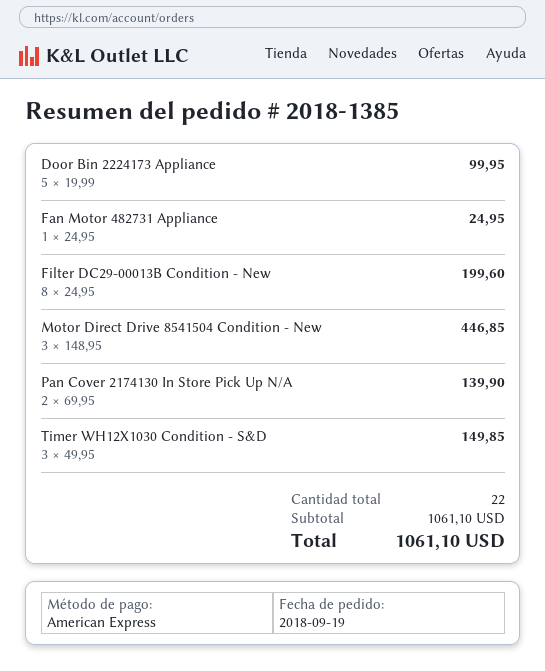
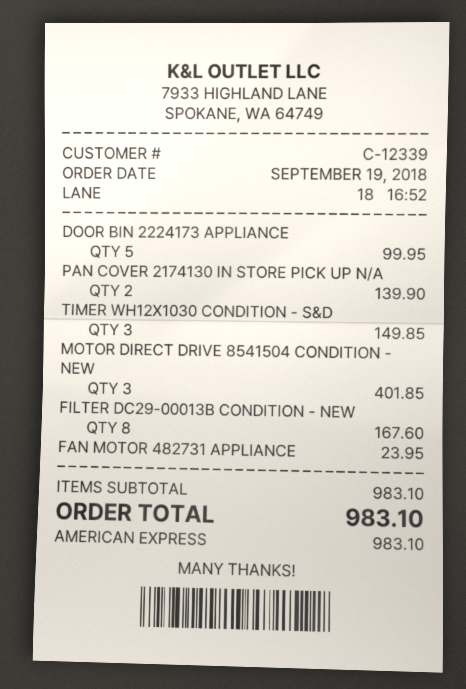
Fan Motor 482731 Appliance: 1 for 24.95 -> 1 for 23.95
Filter DC29-00013B Condition - New: 8 for 199.60 -> 8 for 167.60
Motor Direct Drive 8541504 Condition - New: 3 for 446.85 -> 3 for 401.85
subtotal: 1061.10 -> 983.10
total: 1061.10 -> 983.10

